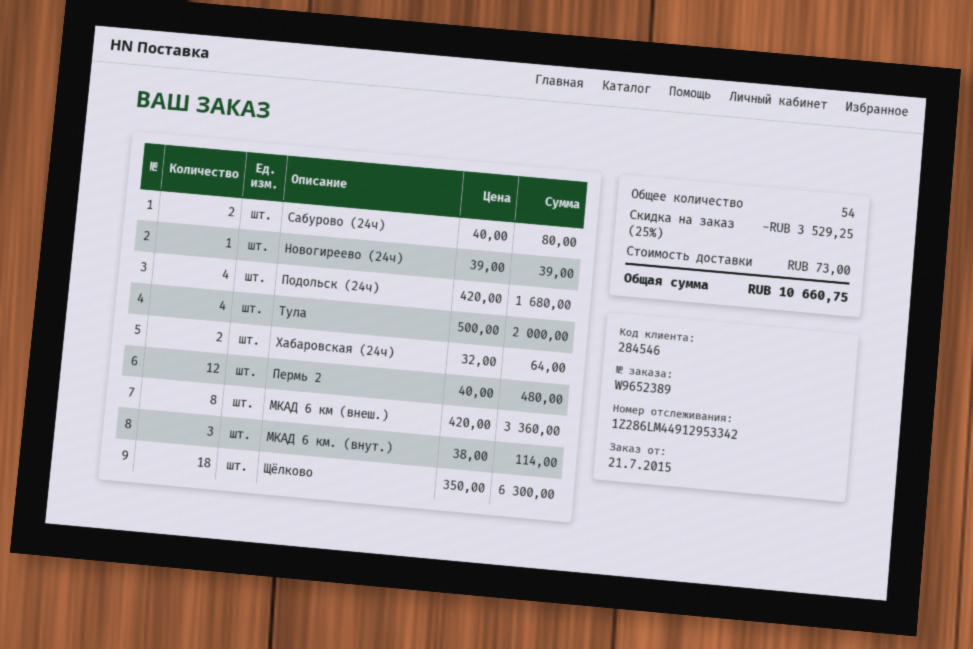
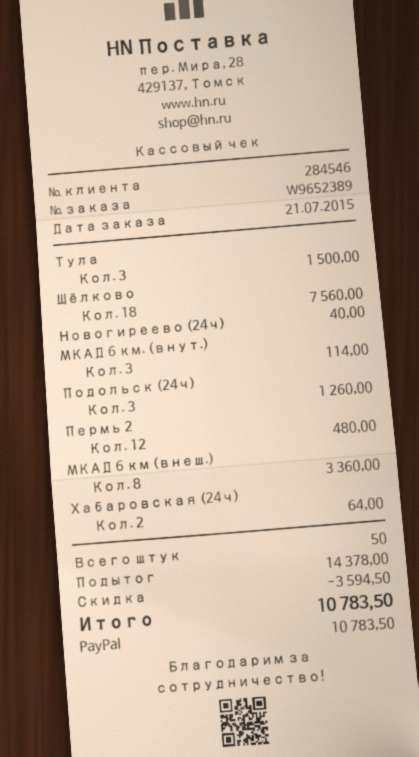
Сабурово (24ч): 2 for 80.00 -> none
Новогиреево (24ч): 1 for 39.00 -> 1 for 40.00
Подольск (24ч): 4 for 1680.00 -> 3 for 1260.00
Тула: 4 for 2000.00 -> 3 for 1500.00
Щёлково: 18 for 6300.00 -> 18 for 7560.00
total quantity: 54 -> 50
discount: 3529.25 -> 3594.50
shipping: 73.00 -> none
total: 10660.75 -> 10783.50

